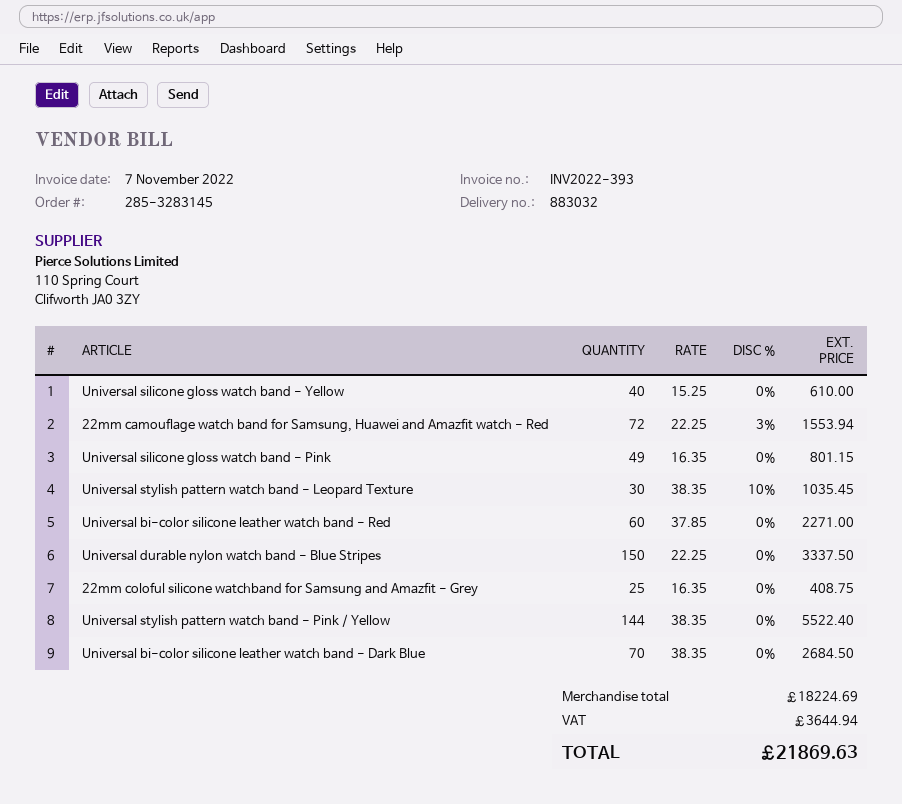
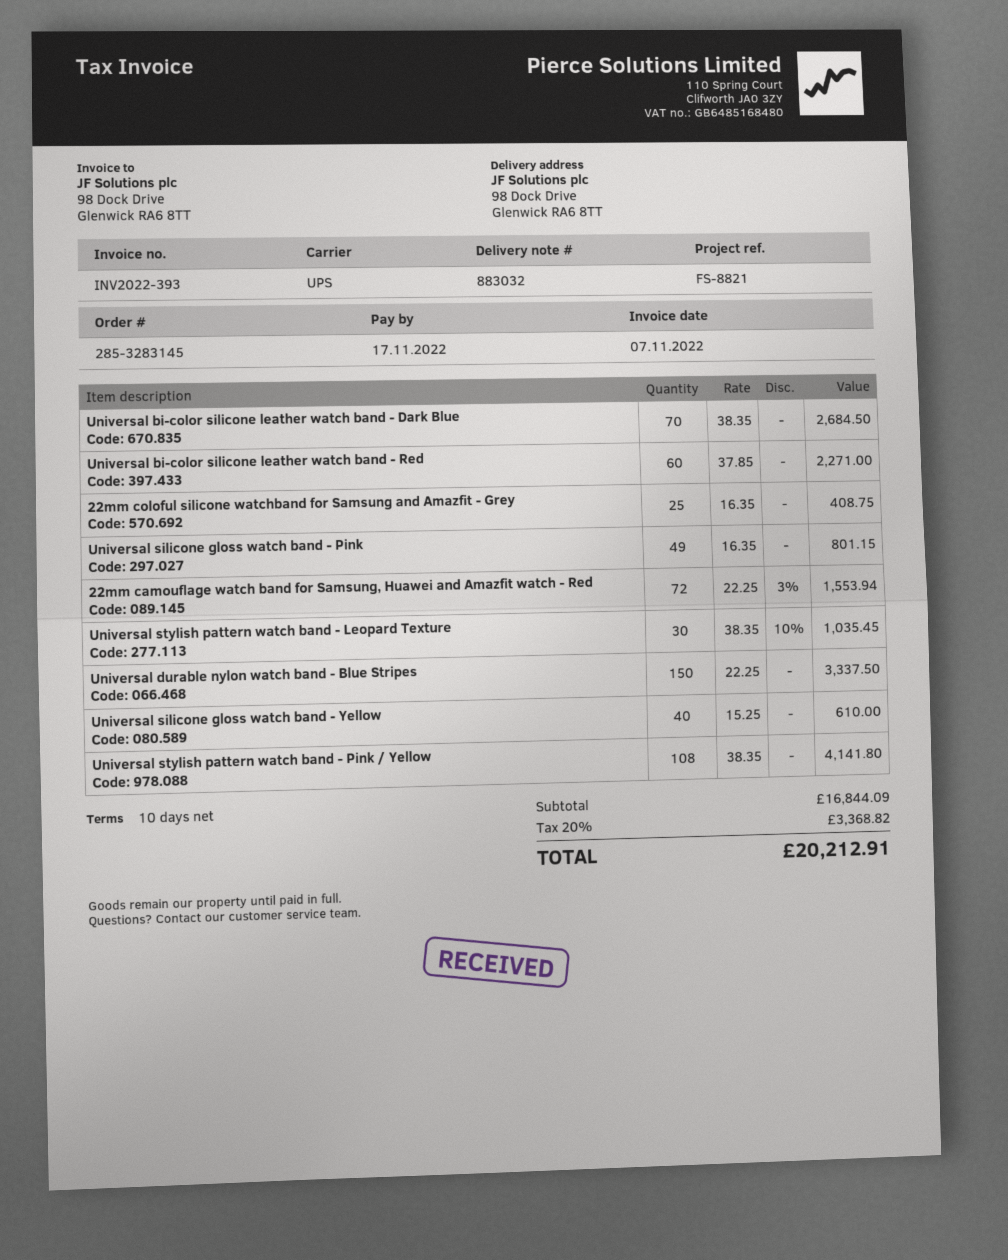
Universal stylish pattern watch band - Pink / Yellow: 144 x 38.35 = 5522.40 -> 108 x 38.35 = 4141.80
subtotal: 18224.69 -> 16844.09
tax: 3644.94 -> 3368.82
total: 21869.63 -> 20212.91

